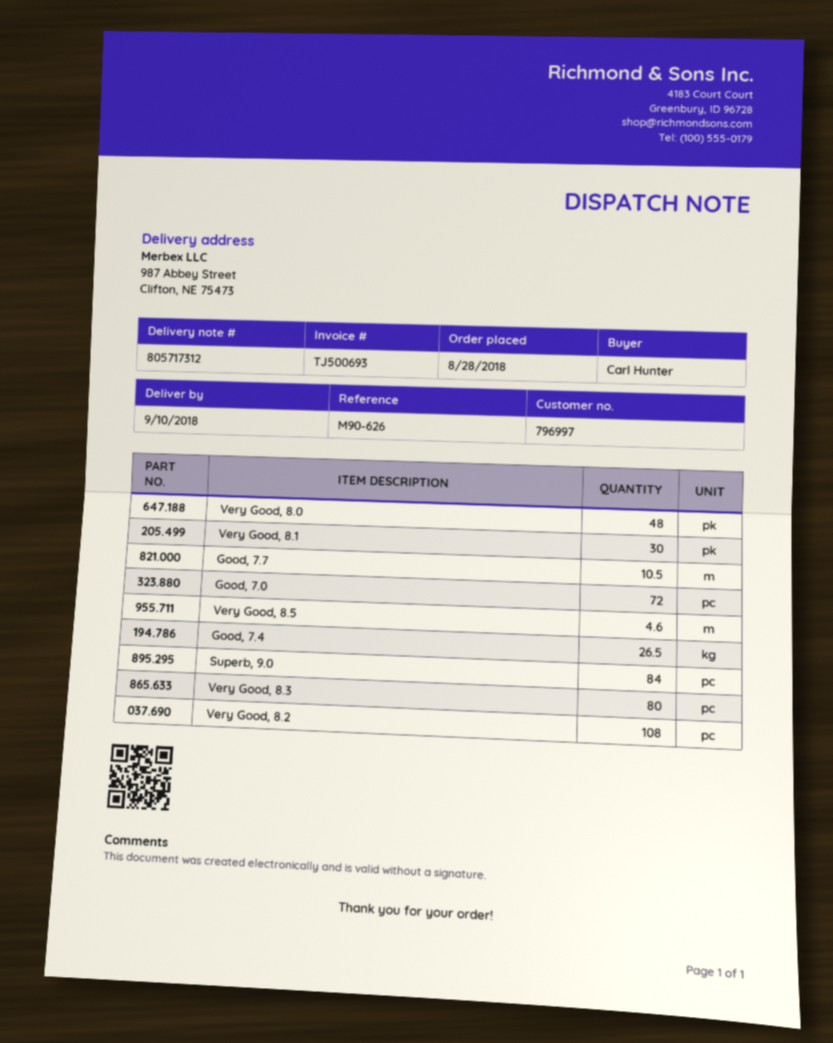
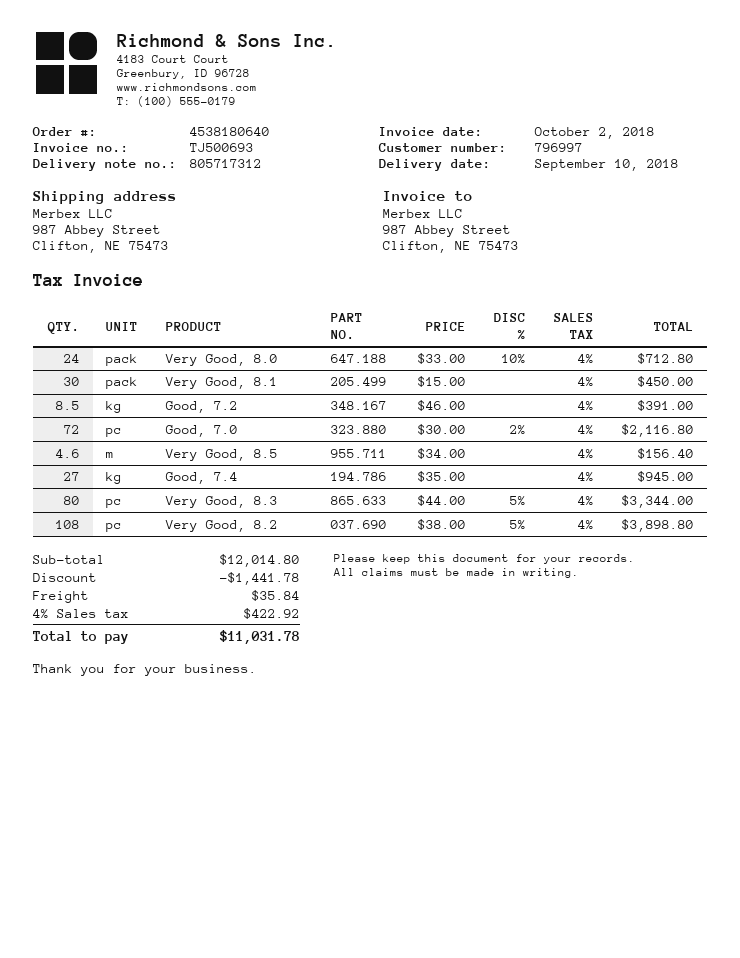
Very Good, 8.0: 48 -> 24
Good, 7.7: 10.5 -> none
Good, 7.4: 26.5 -> 27
Superb, 9.0: 84 -> none
Good, 7.2: none -> 8.5

